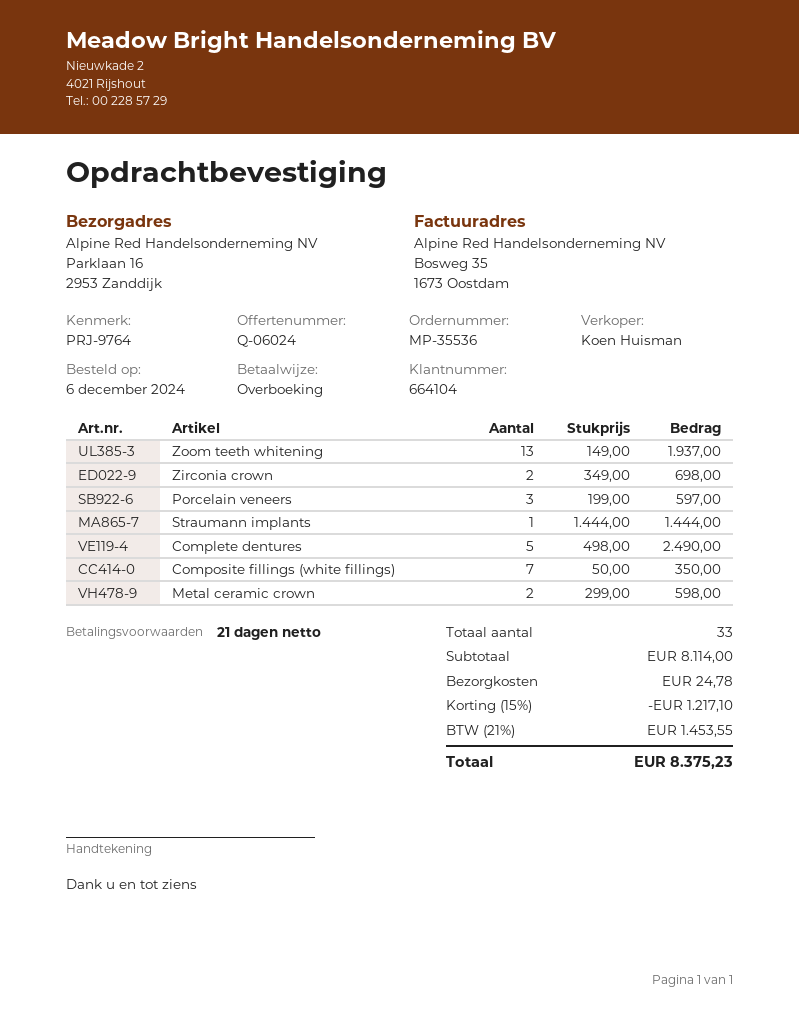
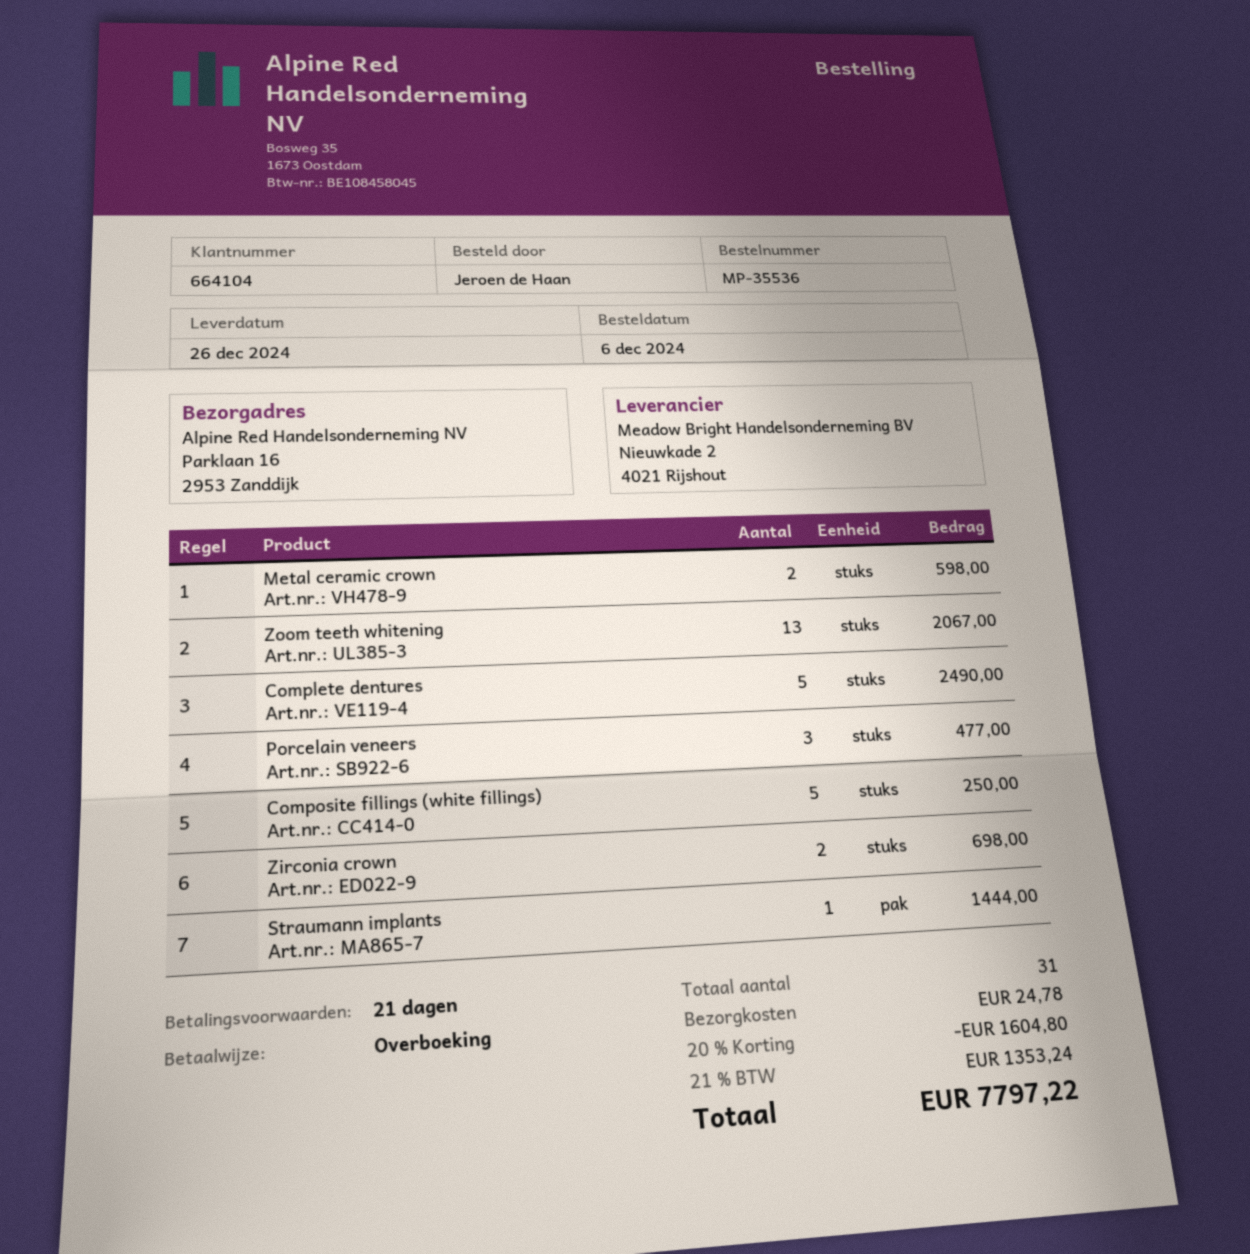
Zoom teeth whitening: 13 for 1937.00 -> 13 for 2067.00
Porcelain veneers: 3 for 597.00 -> 3 for 477.00
Composite fillings (white fillings): 7 for 350.00 -> 5 for 250.00
total quantity: 33 -> 31
discount: 15% = 1217.10 -> 20% = 1604.80
tax: 21% = 1453.55 -> 21% = 1353.24
total: 8375.23 -> 7797.22

